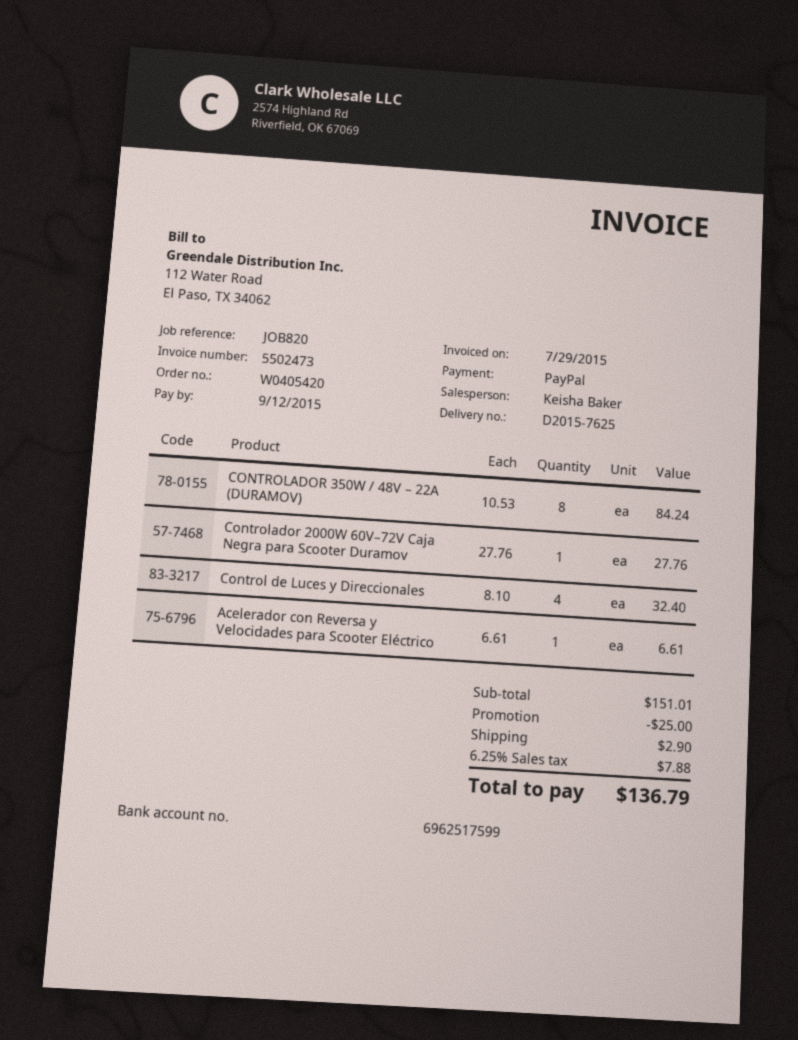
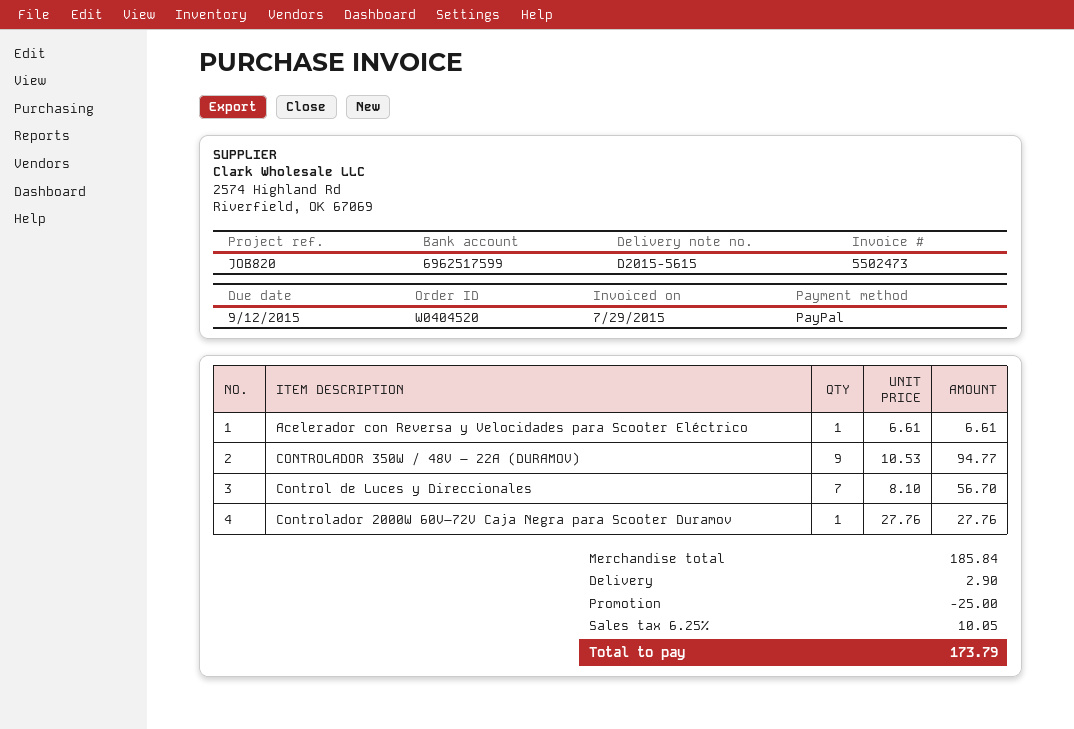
order number: W0405420 -> W0404520
delivery note number: D2015-7625 -> D2015-5615
CONTROLADOR 350W / 48V – 22A (DURAMOV): 8 x 10.53 = 84.24 -> 9 x 10.53 = 94.77
Control de Luces y Direccionales: 4 x 8.10 = 32.40 -> 7 x 8.10 = 56.70
subtotal: 151.01 -> 185.84
tax: 6.25% = 7.88 -> 6.25% = 10.05
total: 136.79 -> 173.79

